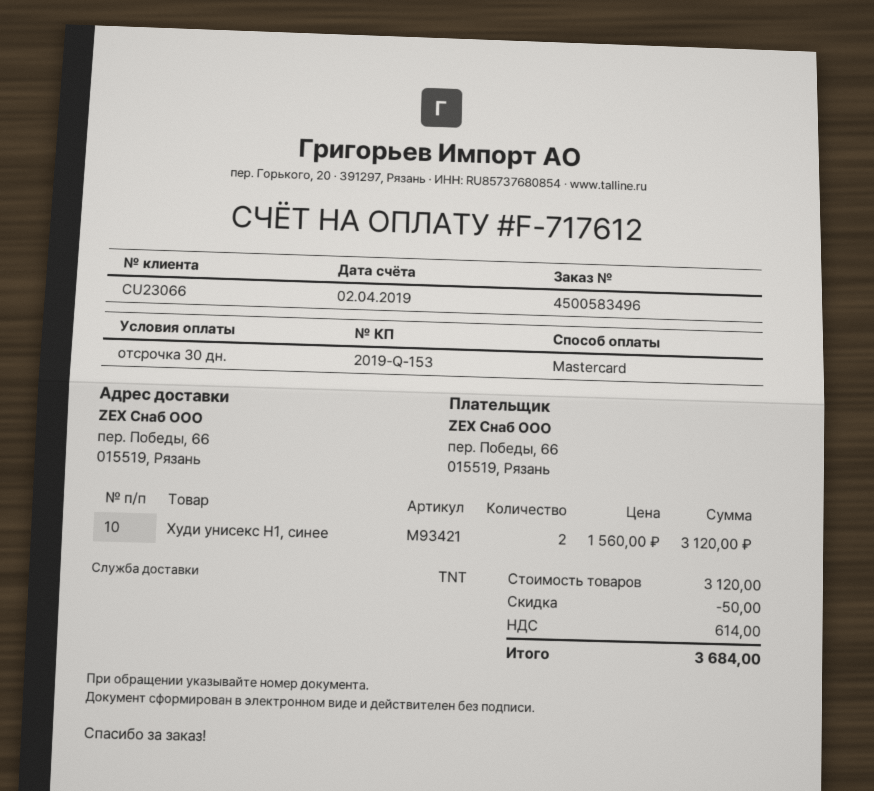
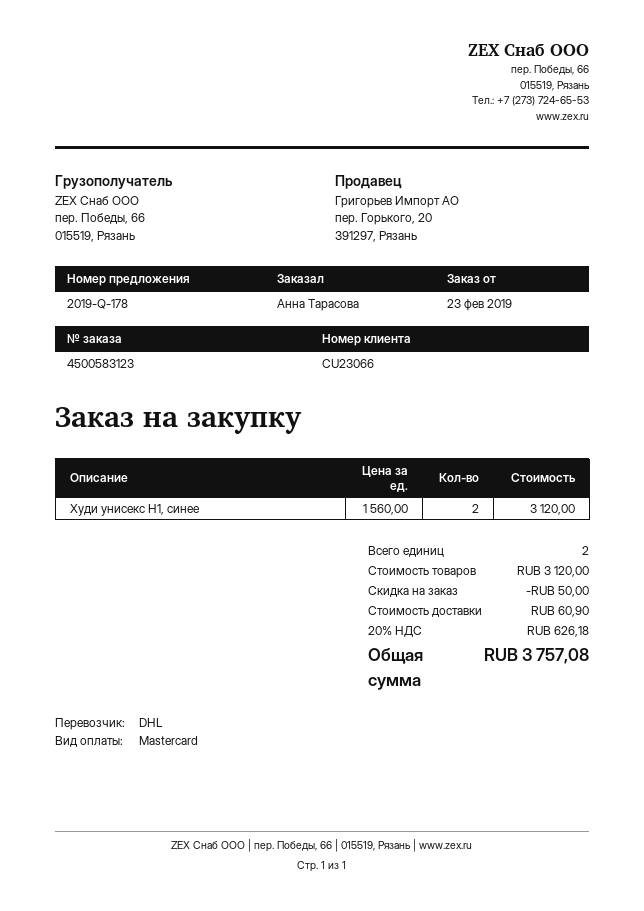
quote number: 2019-Q-153 -> 2019-Q-178
order number: 4500583496 -> 4500583123
shipping method: TNT -> DHL
shipping: none -> 60.90
tax: 614.00 -> 626.18
total: 3684.00 -> 3757.08

